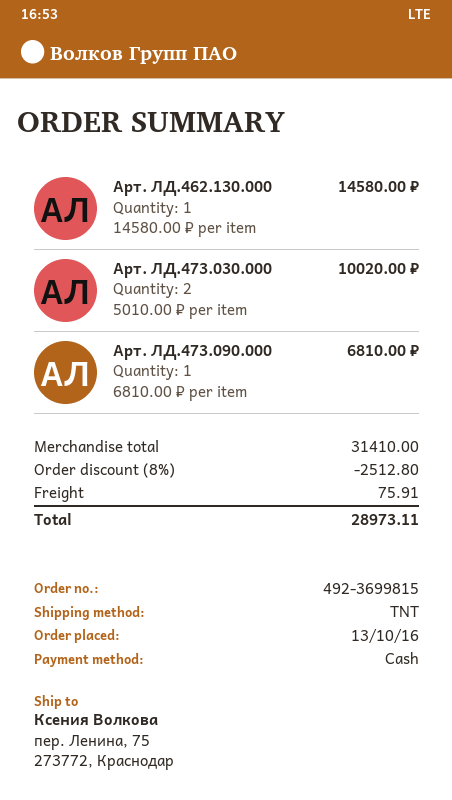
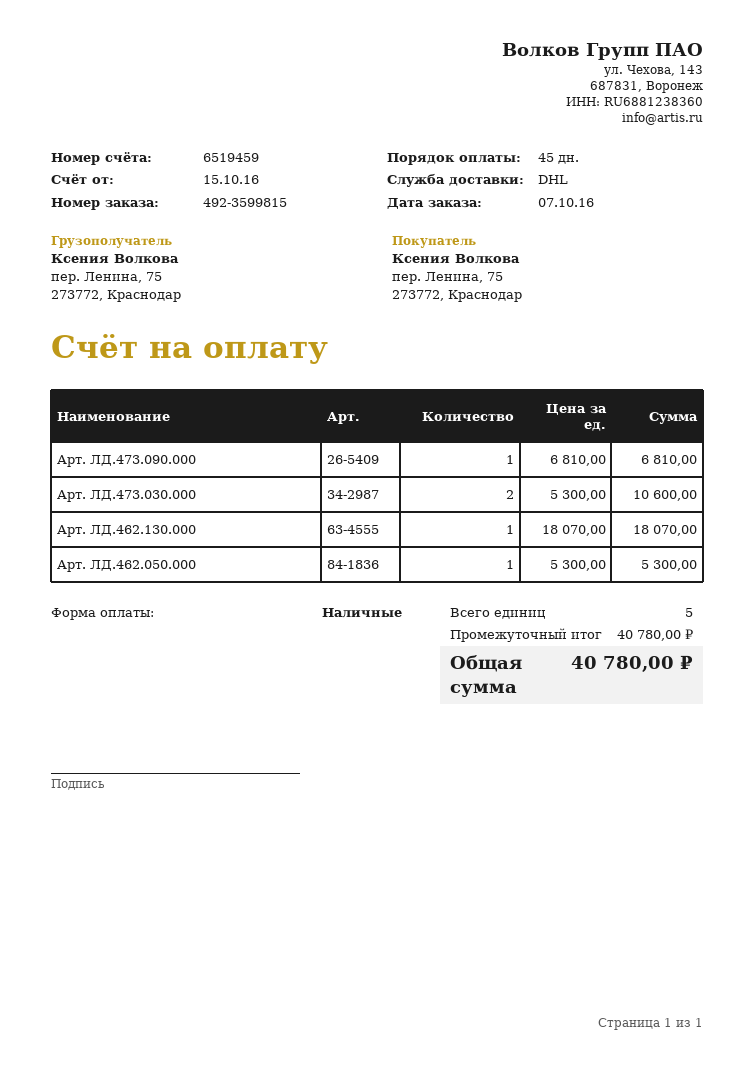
order number: 492-3699815 -> 492-3599815
order date: 2016-10-13 -> 2016-10-07
shipping method: TNT -> DHL
Арт. ЛД.462.130.000: 1 x 14580.00 = 14580.00 -> 1 x 18070.00 = 18070.00
Арт. ЛД.473.030.000: 2 x 5010.00 = 10020.00 -> 2 x 5300.00 = 10600.00
Арт. ЛД.462.050.000: none -> 1 x 5300.00 = 5300.00
subtotal: 31410.00 -> 40780.00
discount: 8% = 2512.80 -> none
shipping: 75.91 -> none
total: 28973.11 -> 40780.00

